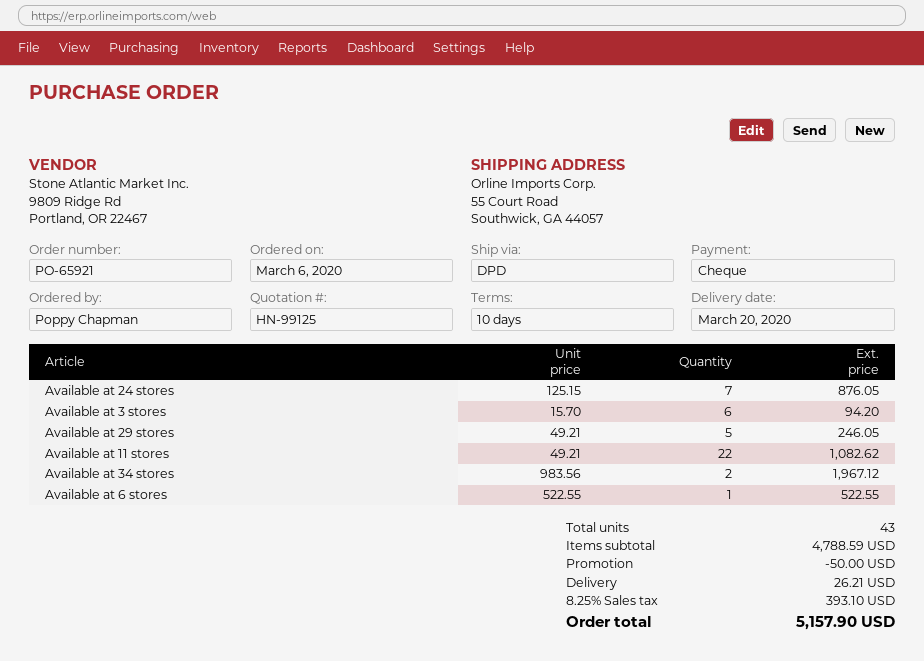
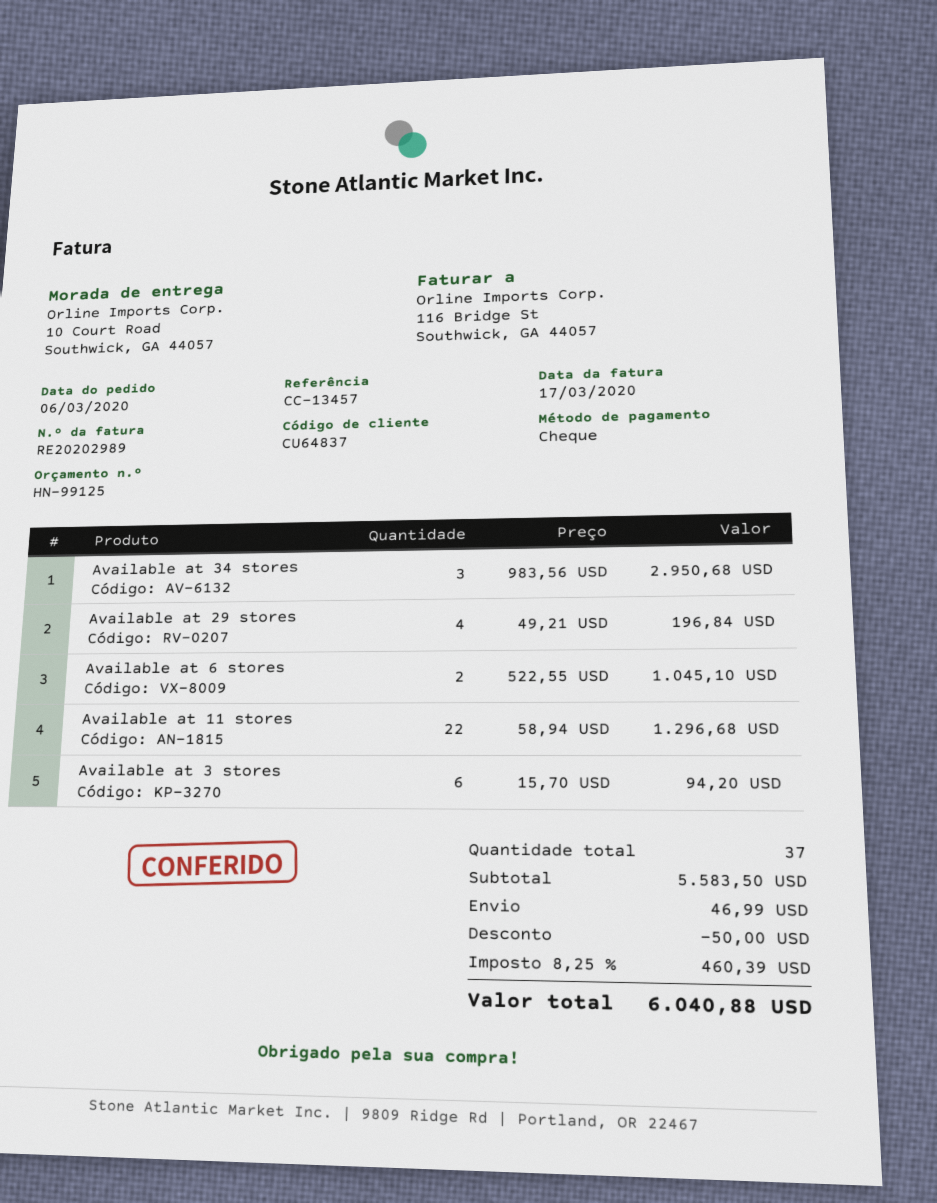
ship to: 55 Court Road, Southwick, GA 44057 -> 10 Court Road, Southwick, GA 44057
Available at 24 stores: 7 x 125.15 = 876.05 -> none
Available at 29 stores: 5 x 49.21 = 246.05 -> 4 x 49.21 = 196.84
Available at 11 stores: 22 x 49.21 = 1082.62 -> 22 x 58.94 = 1296.68
Available at 34 stores: 2 x 983.56 = 1967.12 -> 3 x 983.56 = 2950.68
Available at 6 stores: 1 x 522.55 = 522.55 -> 2 x 522.55 = 1045.10
total quantity: 43 -> 37
subtotal: 4788.59 -> 5583.50
shipping: 26.21 -> 46.99
tax: 8.25% = 393.10 -> 8.25% = 460.39
total: 5157.90 -> 6040.88

